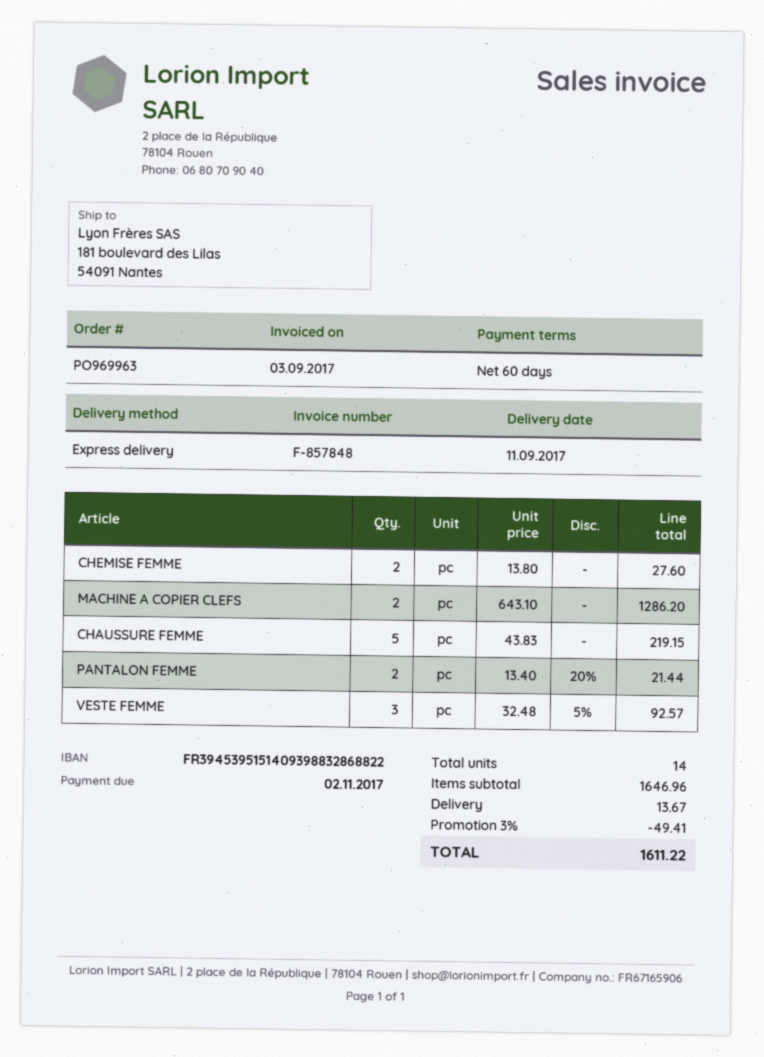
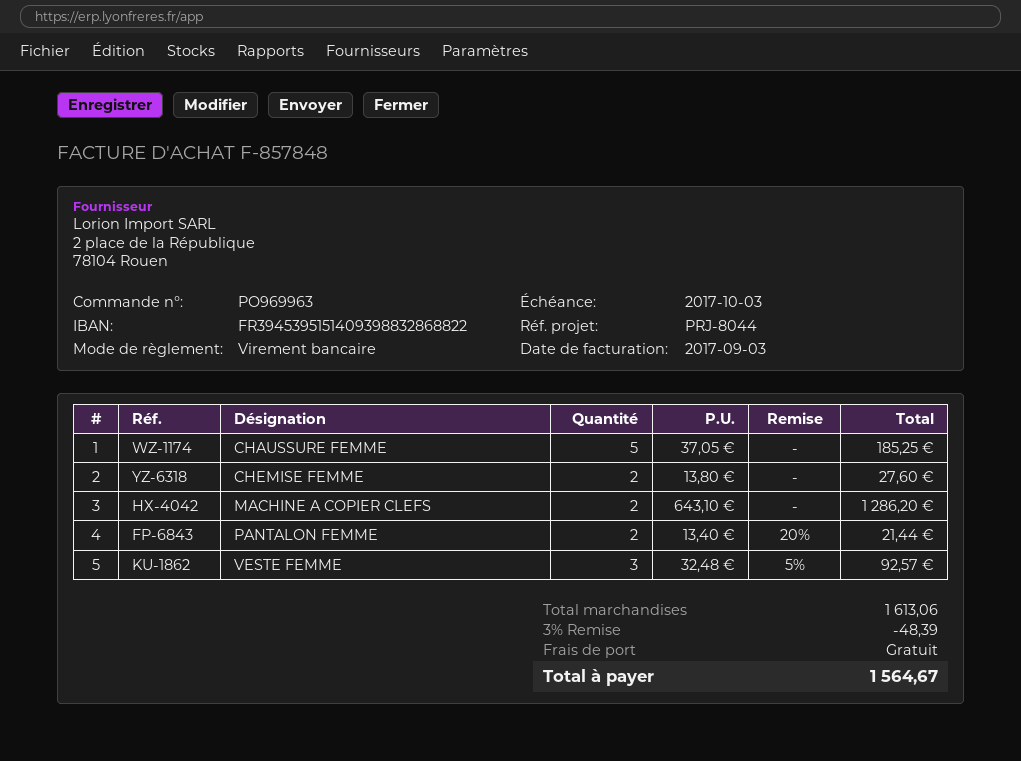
due date: 2017-11-02 -> 2017-10-03
CHAUSSURE FEMME: 5 x 43.83 = 219.15 -> 5 x 37.05 = 185.25
subtotal: 1646.96 -> 1613.06
discount: 3% = 49.41 -> 3% = 48.39
shipping: 13.67 -> 0.00
total: 1611.22 -> 1564.67

